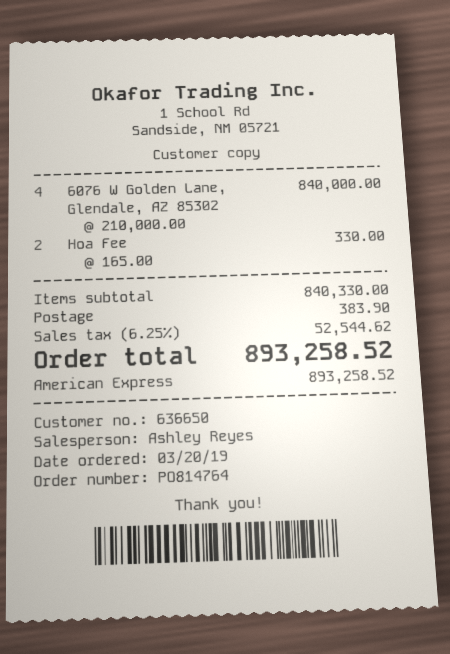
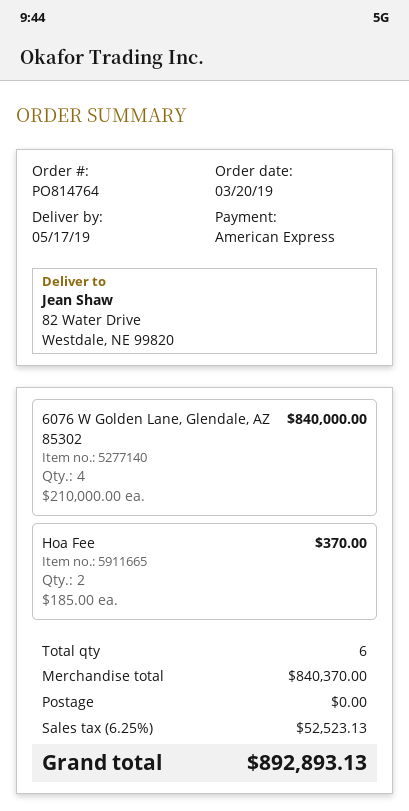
Hoa Fee: 2 x 165.00 = 330.00 -> 2 x 185.00 = 370.00
subtotal: 840330.00 -> 840370.00
shipping: 383.90 -> 0.00
tax: 6.25% = 52544.62 -> 6.25% = 52523.13
total: 893258.52 -> 892893.13

